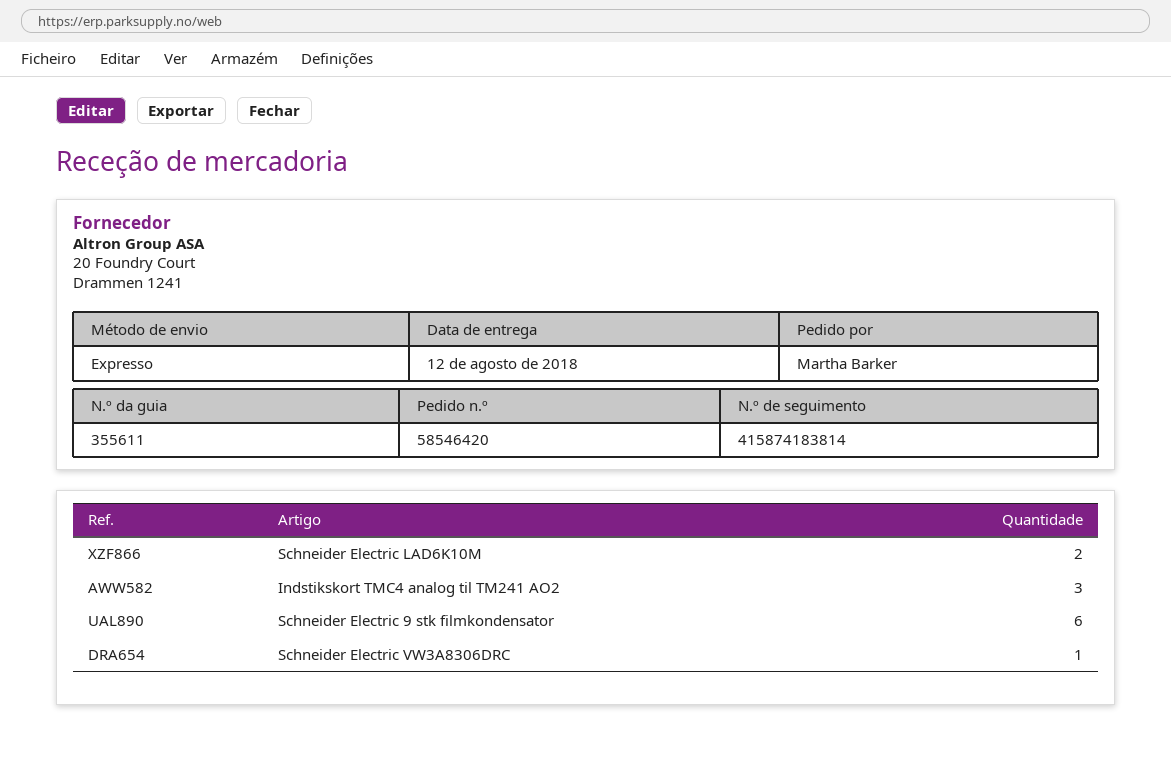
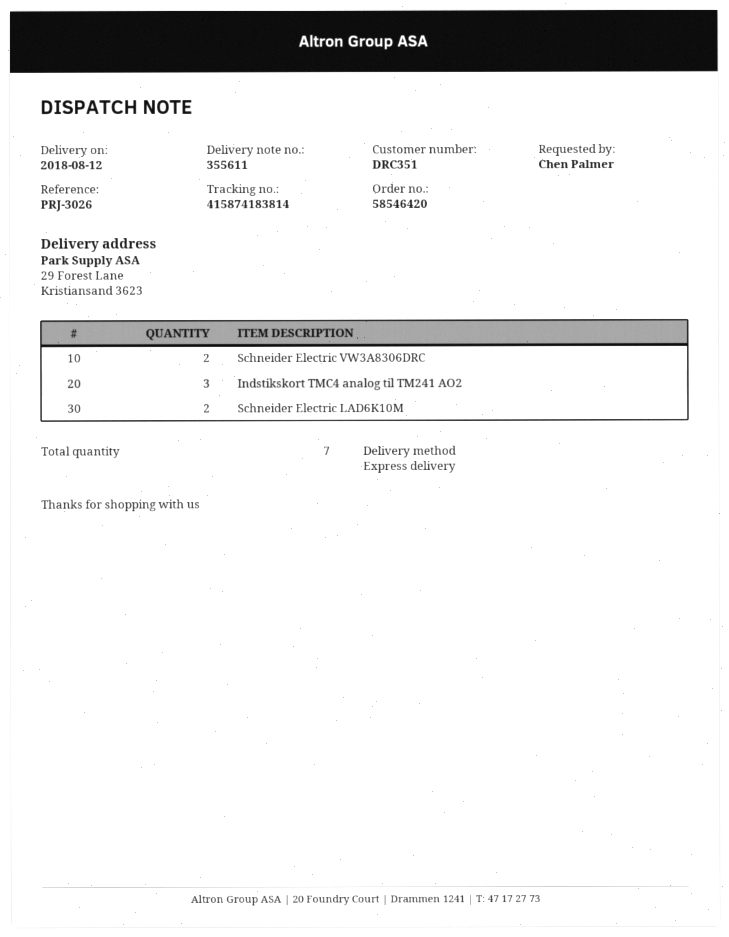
ordered by: Martha Barker -> Chen Palmer
Schneider Electric 9 stk filmkondensator: 6 -> none
Schneider Electric VW3A8306DRC: 1 -> 2

